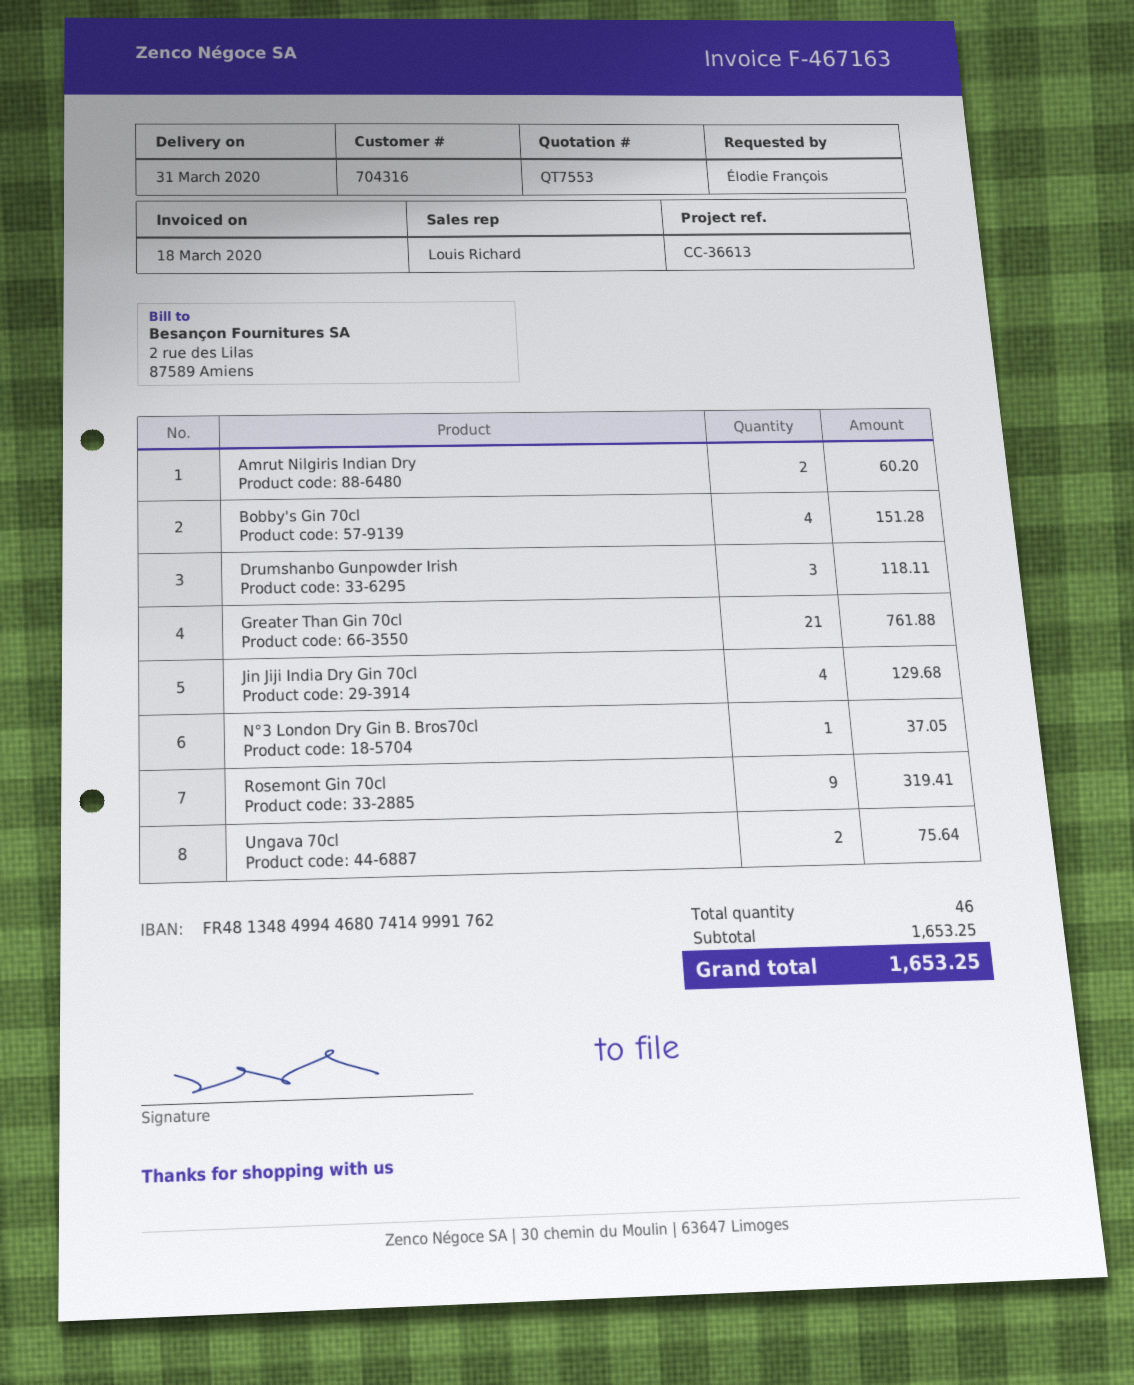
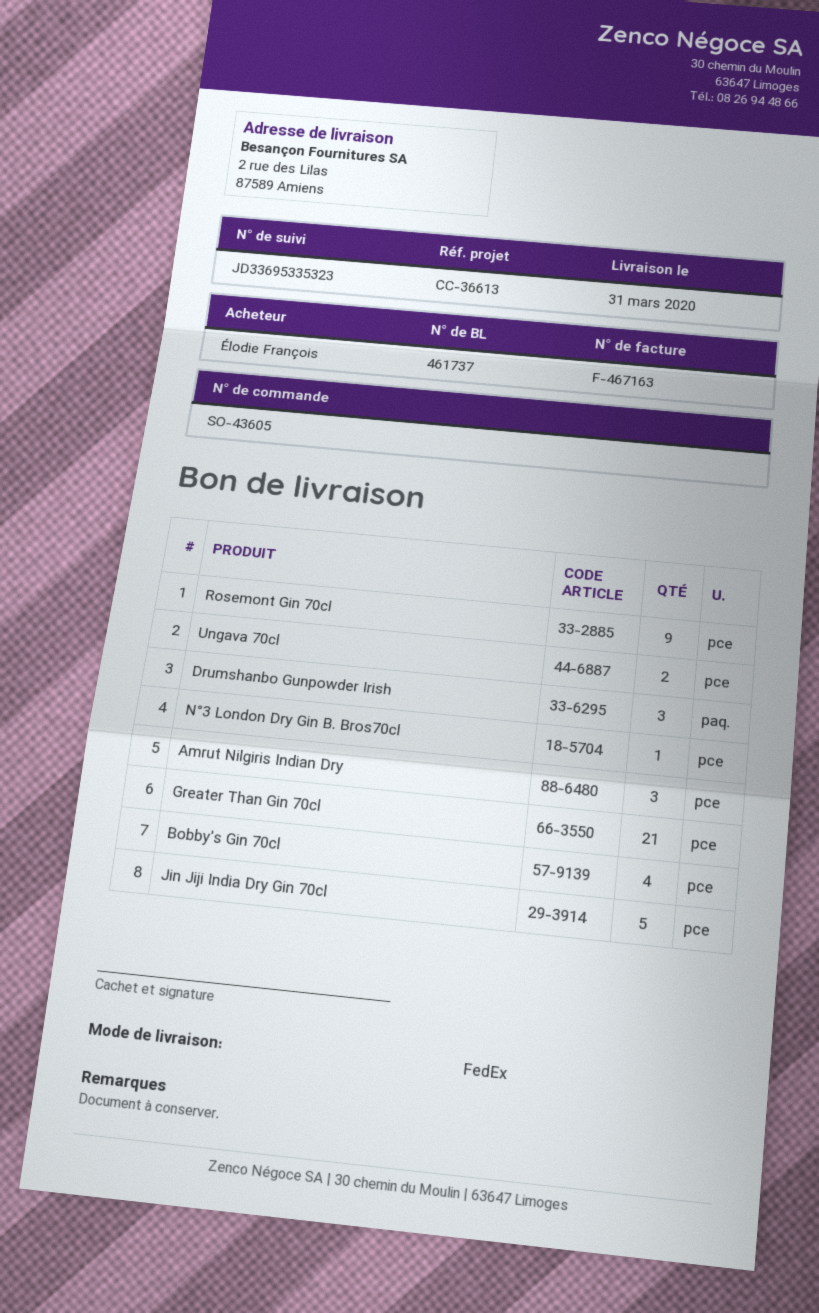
Amrut Nilgiris Indian Dry: 2 -> 3
Jin Jiji India Dry Gin 70cl: 4 -> 5

